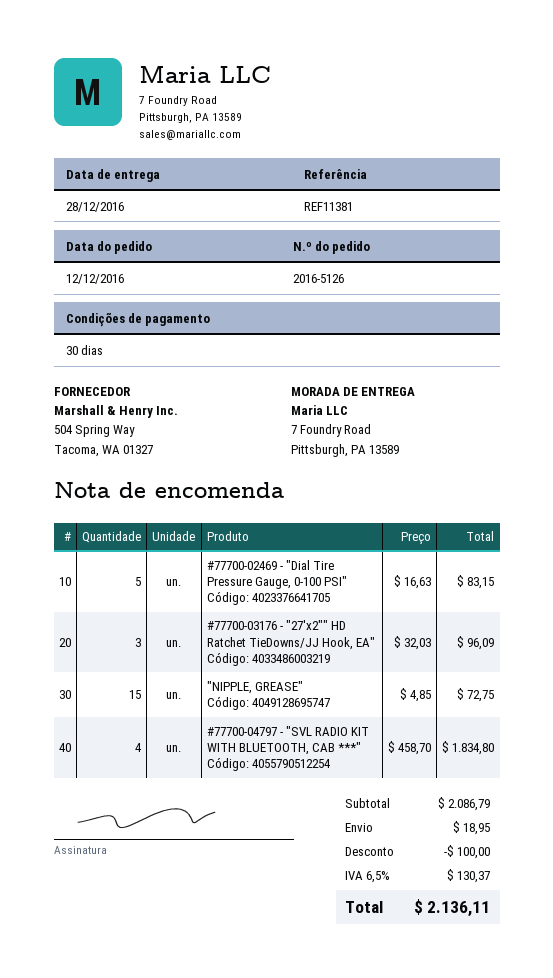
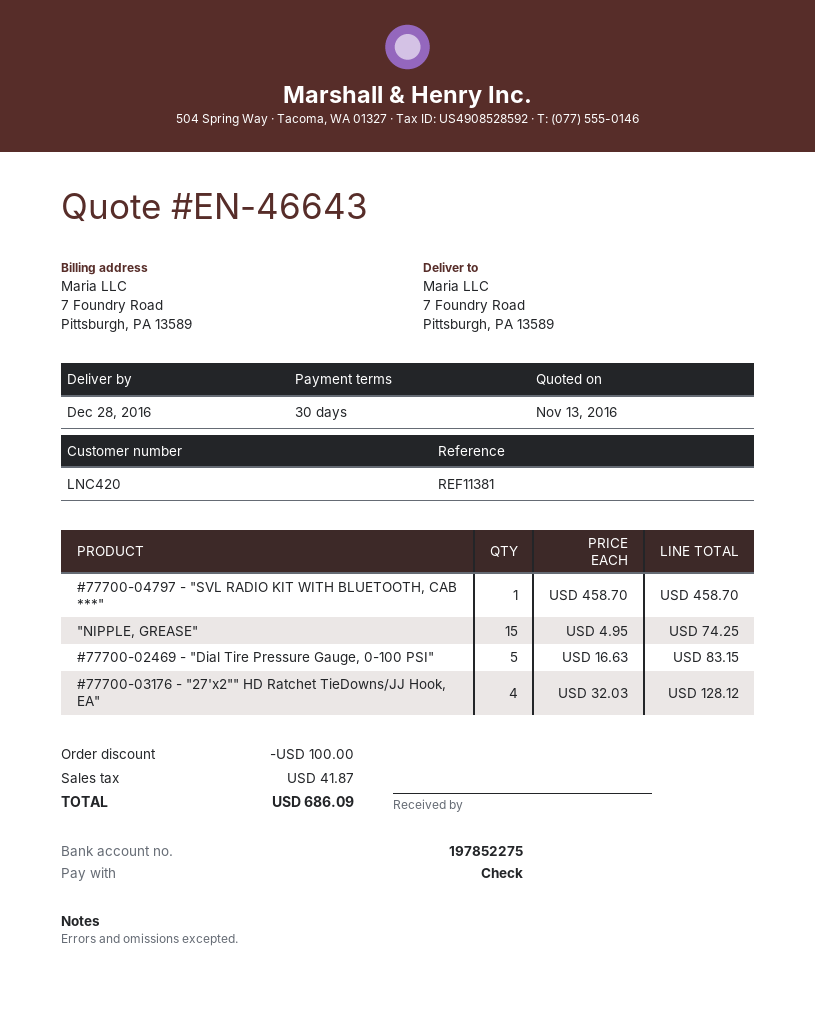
#77700-03176 - "27'x2"" HD Ratchet TieDowns/JJ Hook, EA": 3 x 32.03 = 96.09 -> 4 x 32.03 = 128.12
"NIPPLE, GREASE": 15 x 4.85 = 72.75 -> 15 x 4.95 = 74.25
#77700-04797 - "SVL RADIO KIT WITH BLUETOOTH, CAB ***": 4 x 458.70 = 1834.80 -> 1 x 458.70 = 458.70
shipping: 18.95 -> none
tax: 130.37 -> 41.87
total: 2136.11 -> 686.09

